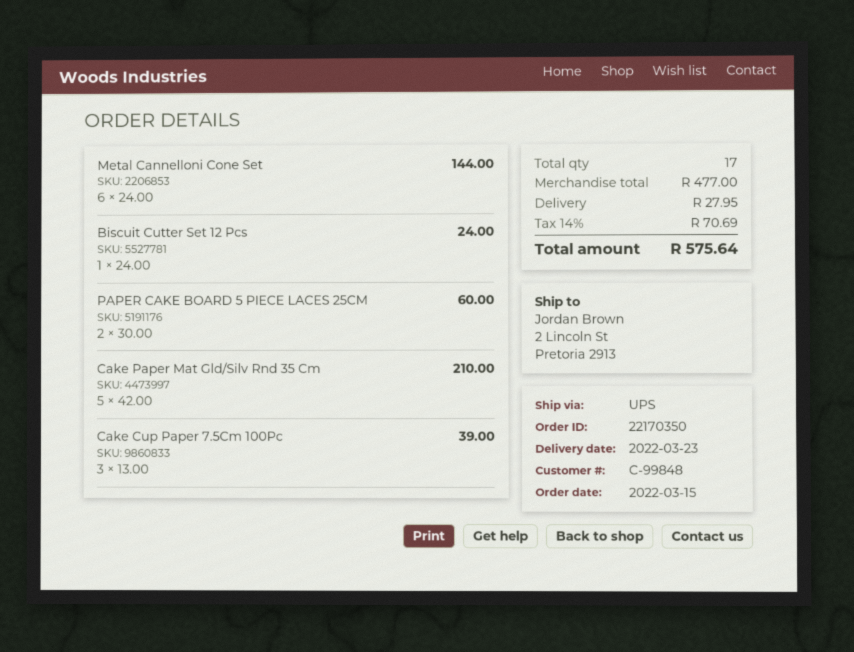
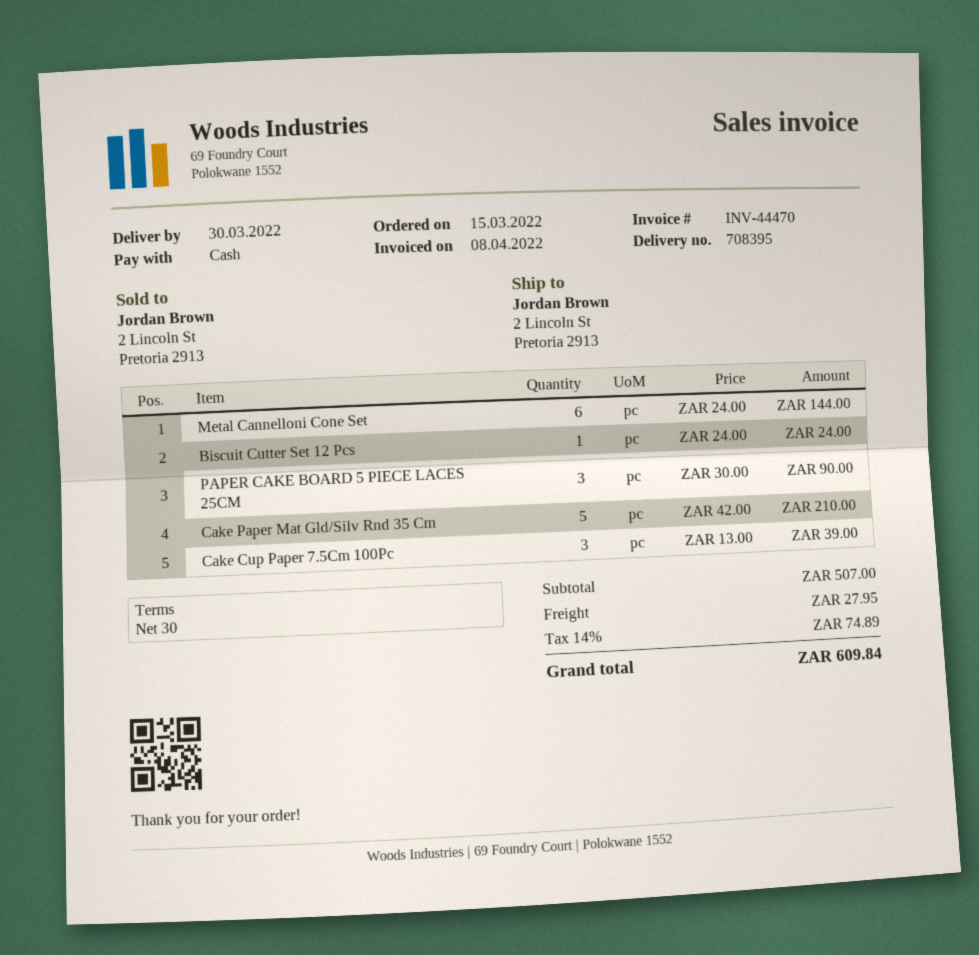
delivery date: 2022-03-23 -> 2022-03-30
PAPER CAKE BOARD 5 PIECE LACES 25CM: 2 x 30.00 = 60.00 -> 3 x 30.00 = 90.00
subtotal: 477.00 -> 507.00
tax: 14% = 70.69 -> 14% = 74.89
total: 575.64 -> 609.84

